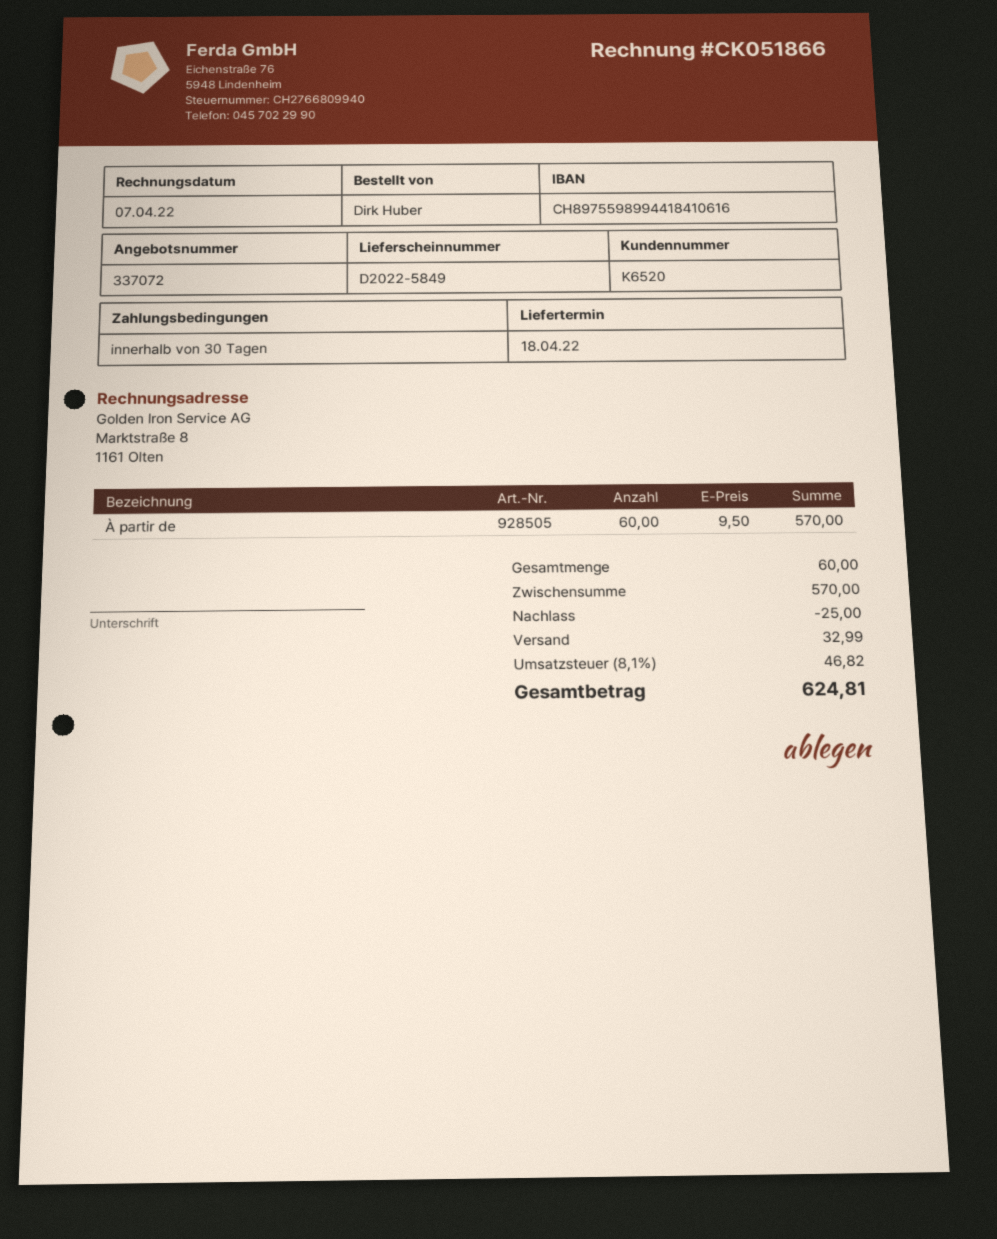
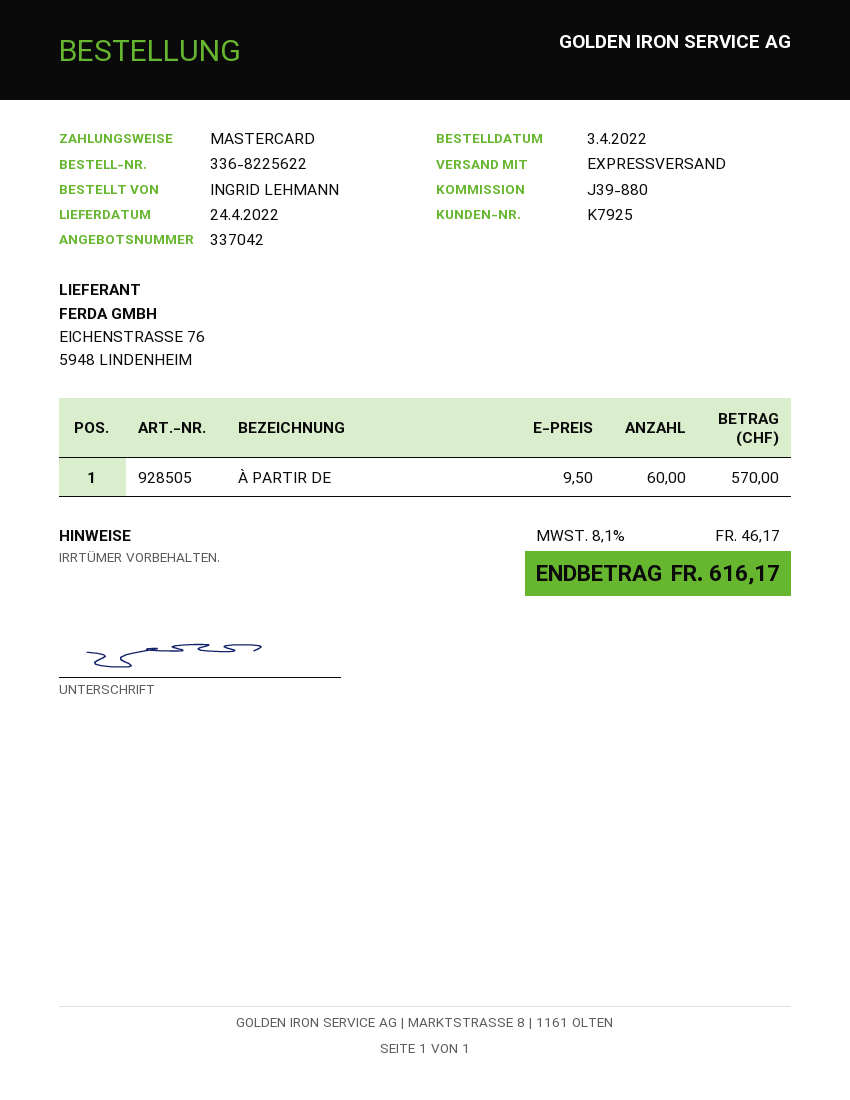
quote number: 337072 -> 337042
delivery date: 2022-04-18 -> 2022-04-24
customer number: K6520 -> K7925
ordered by: Dirk Huber -> INGRID LEHMANN
discount: 25.00 -> none
shipping: 32.99 -> none
tax: 8.1% = 46.82 -> 8.1% = 46.17
total: 624.81 -> 616.17

